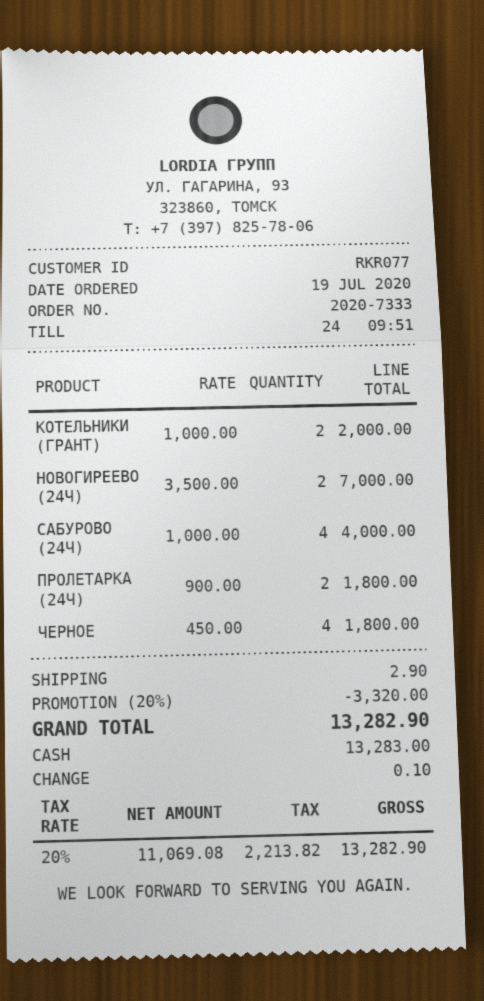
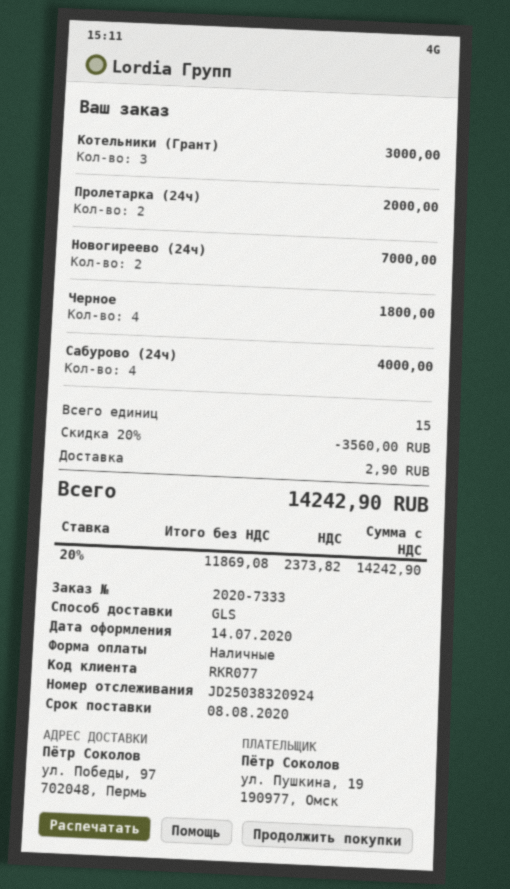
order date: 2020-07-19 -> 2020-07-14
КОТЕЛЬНИКИ (ГРАНТ): 2 for 2000.00 -> 3 for 3000.00
ПРОЛЕТАРКА (24Ч): 2 for 1800.00 -> 2 for 2000.00
discount: 20% = 3320.00 -> 20% = 3560.00
net: 11069.08 -> 11869.08
tax: 20% = 2213.82 -> 20% = 2373.82
total: 13282.90 -> 14242.90

